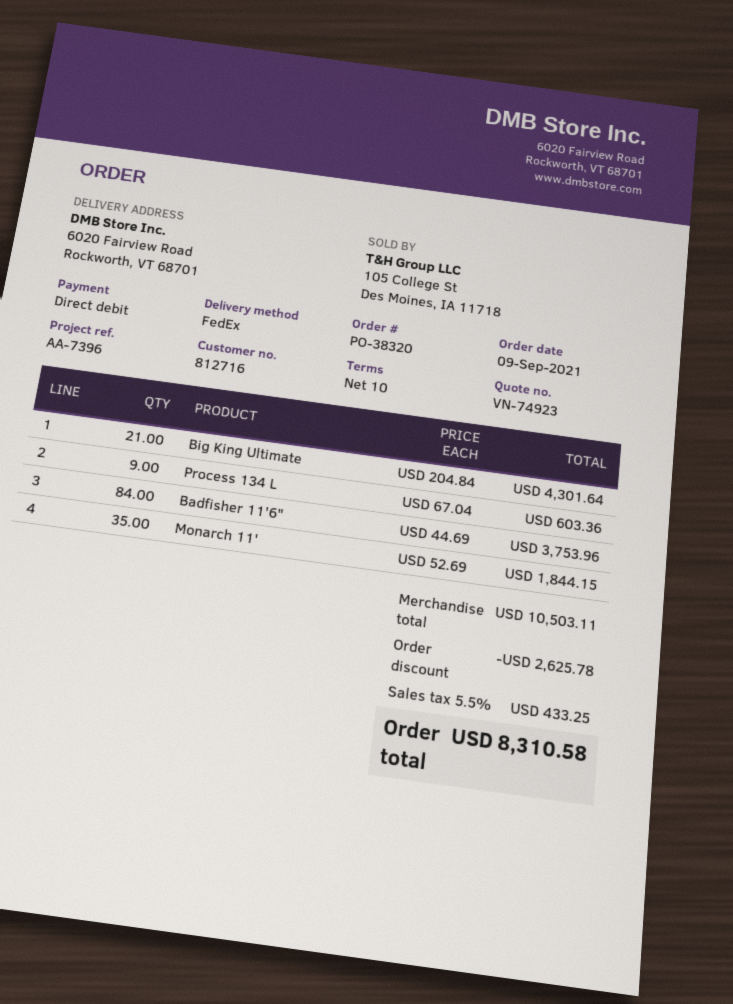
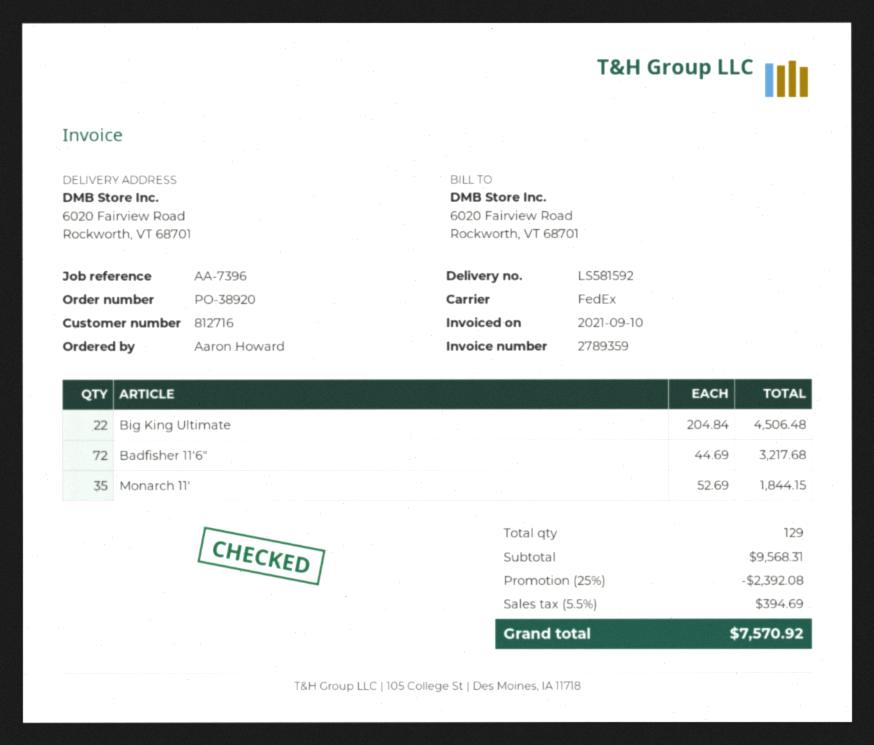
order number: PO-38320 -> PO-38920
Big King Ultimate: 21 x 204.84 = 4301.64 -> 22 x 204.84 = 4506.48
Process 134 L: 9 x 67.04 = 603.36 -> none
Badfisher 11'6": 84 x 44.69 = 3753.96 -> 72 x 44.69 = 3217.68
subtotal: 10503.11 -> 9568.31
discount: 2625.78 -> 2392.08
tax: 5.5% = 433.25 -> 5.5% = 394.69
total: 8310.58 -> 7570.92

